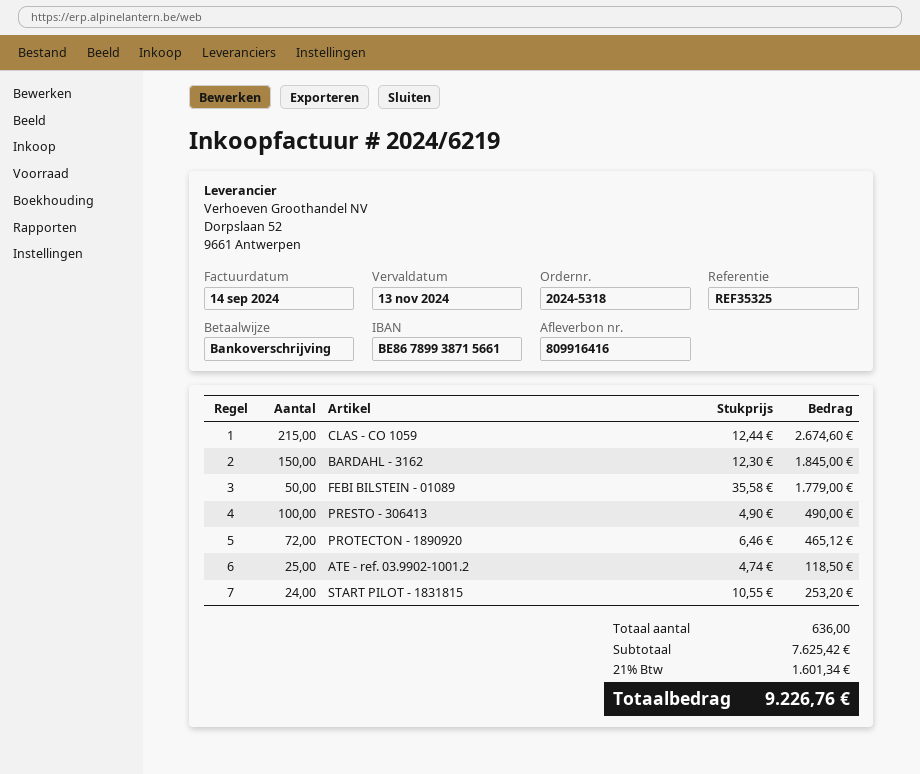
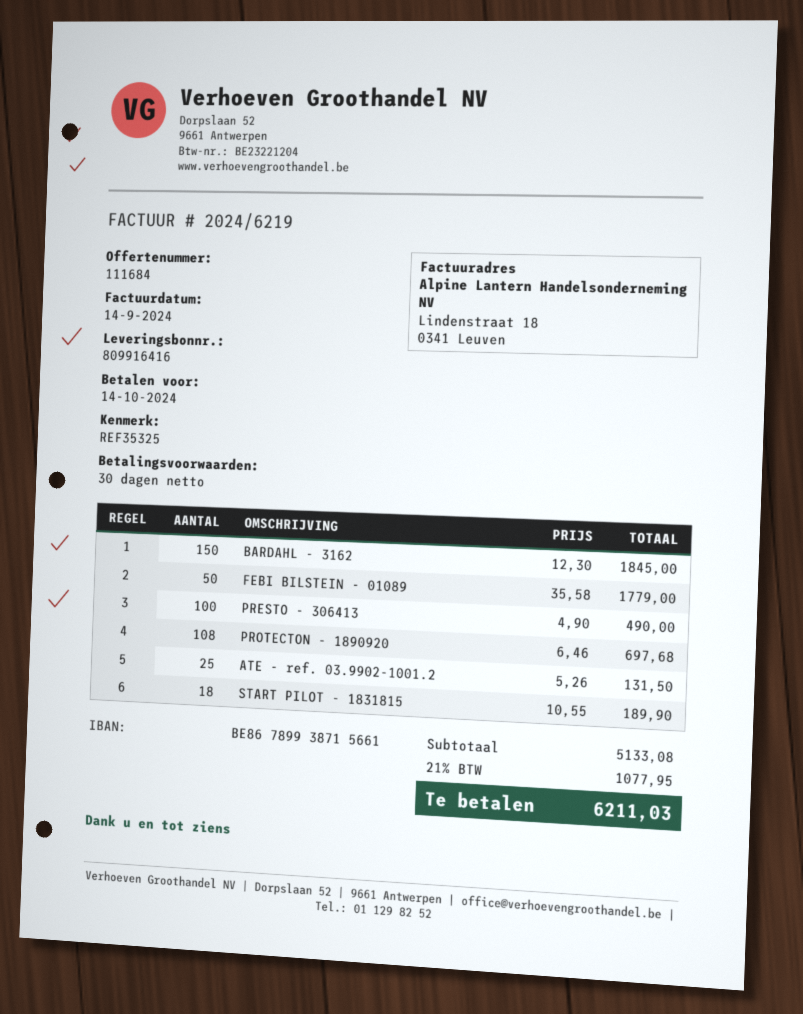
due date: 2024-11-13 -> 2024-10-14
CLAS - CO 1059: 215 x 12.44 = 2674.60 -> none
PROTECTON - 1890920: 72 x 6.46 = 465.12 -> 108 x 6.46 = 697.68
ATE - ref. 03.9902-1001.2: 25 x 4.74 = 118.50 -> 25 x 5.26 = 131.50
START PILOT - 1831815: 24 x 10.55 = 253.20 -> 18 x 10.55 = 189.90
subtotal: 7625.42 -> 5133.08
tax: 21% = 1601.34 -> 21% = 1077.95
total: 9226.76 -> 6211.03

